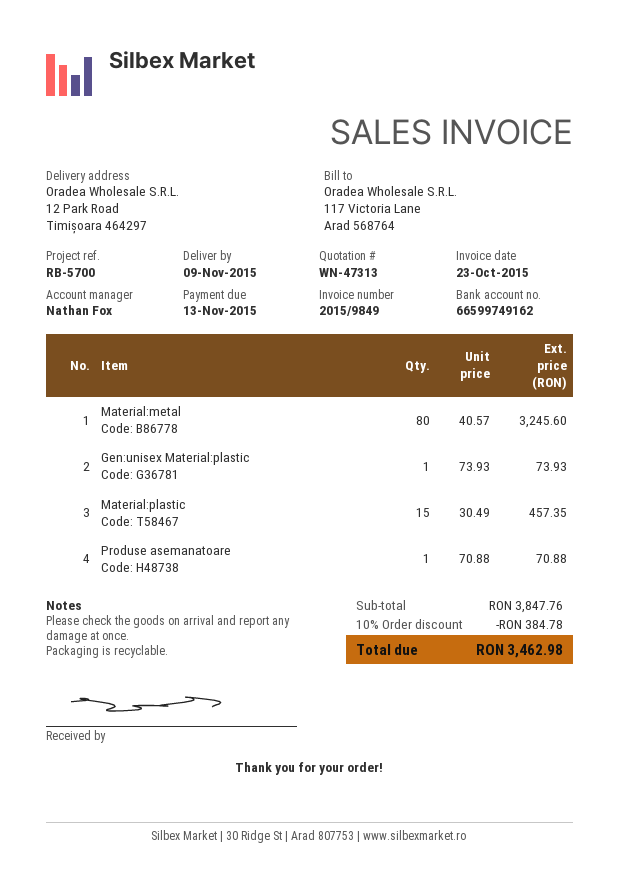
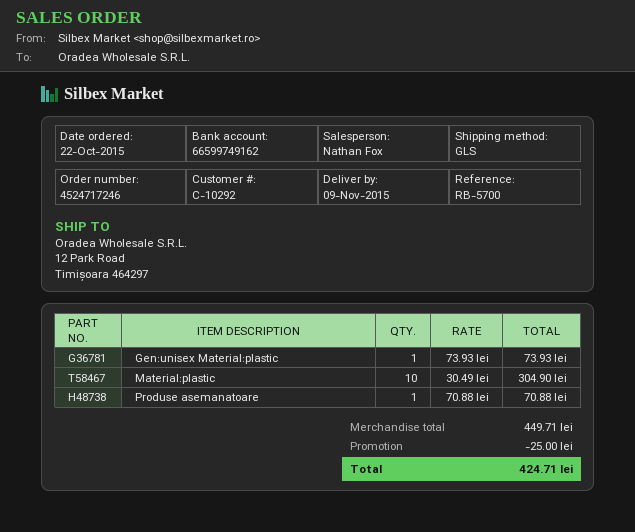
Material:metal: 80 x 40.57 = 3245.60 -> none
Material:plastic: 15 x 30.49 = 457.35 -> 10 x 30.49 = 304.90
subtotal: 3847.76 -> 449.71
discount: 384.78 -> 25.00
total: 3462.98 -> 424.71

